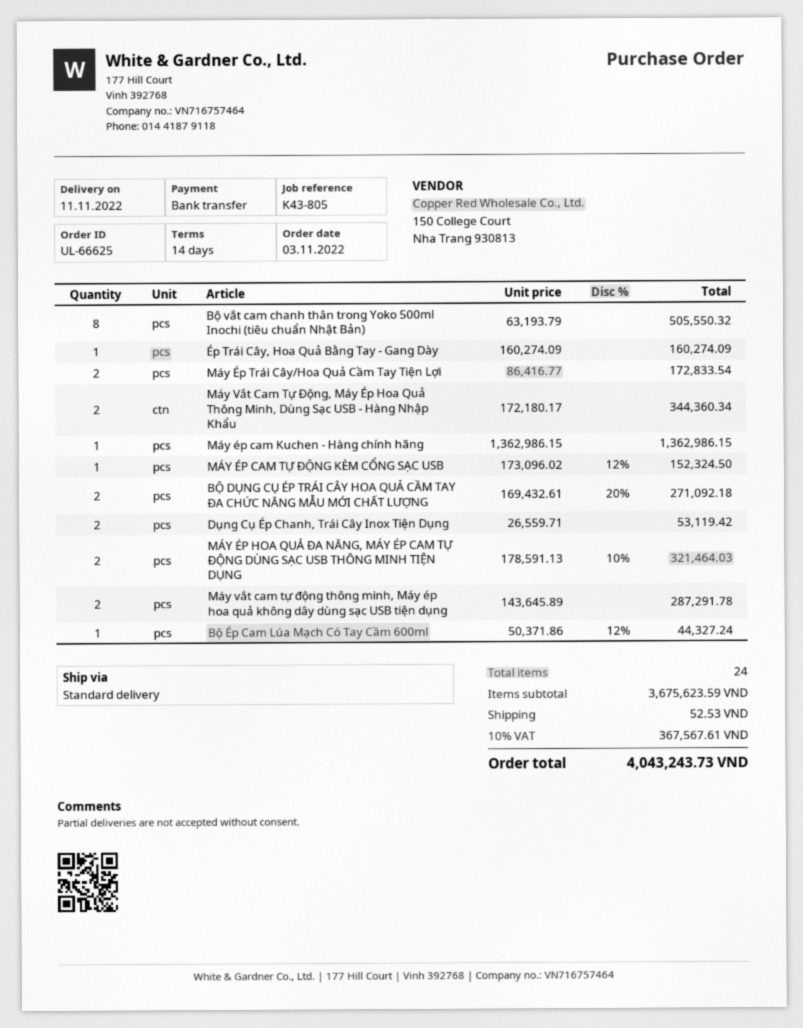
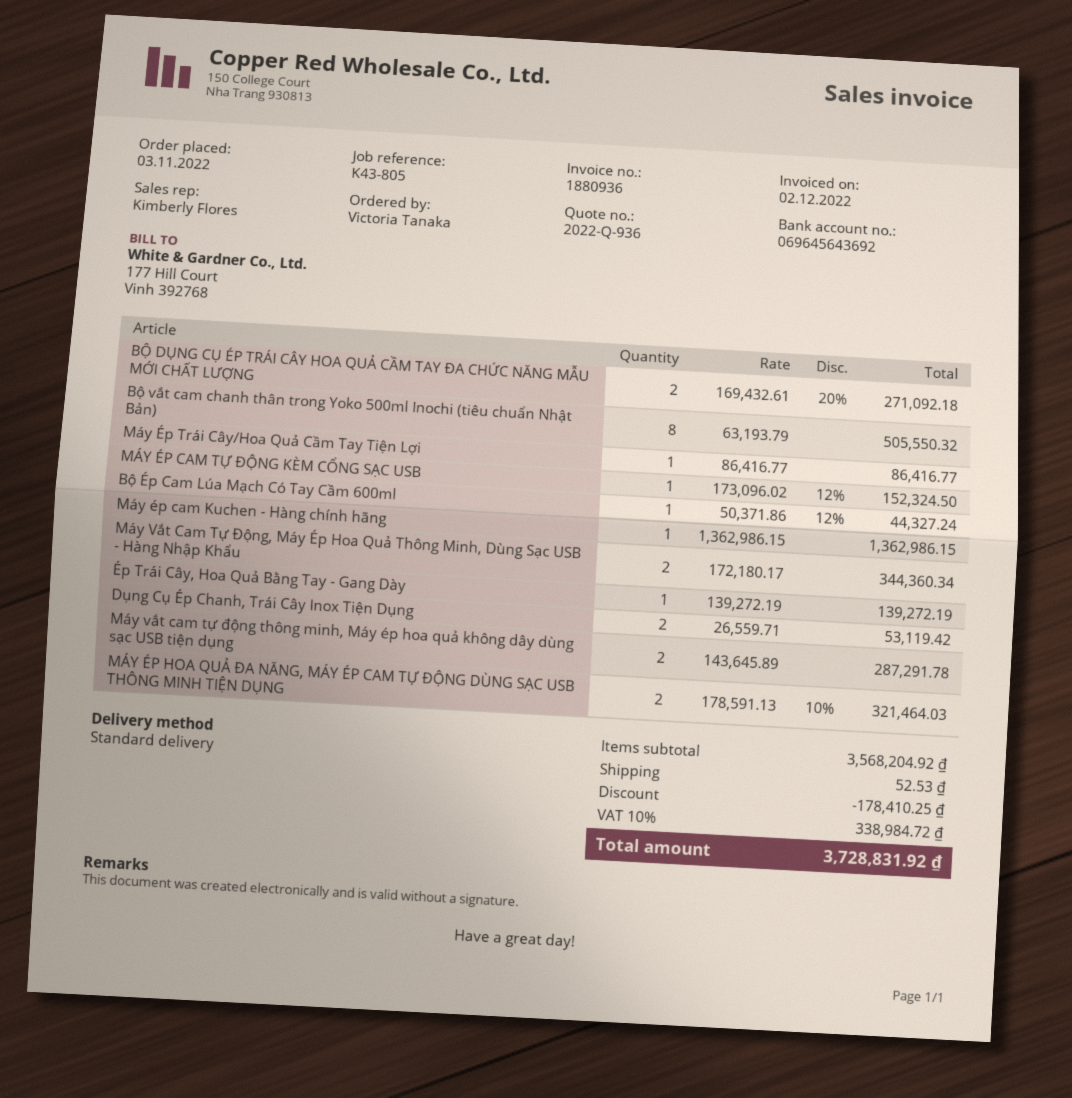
Ép Trái Cây, Hoa Quả Bằng Tay - Gang Dày: 1 x 160274.09 = 160274.09 -> 1 x 139272.19 = 139272.19
Máy Ép Trái Cây/Hoa Quả Cầm Tay Tiện Lợi: 2 x 86416.77 = 172833.54 -> 1 x 86416.77 = 86416.77
subtotal: 3675623.59 -> 3568204.92
discount: none -> 178410.25
tax: 10% = 367567.61 -> 10% = 338984.72
total: 4043243.73 -> 3728831.92

